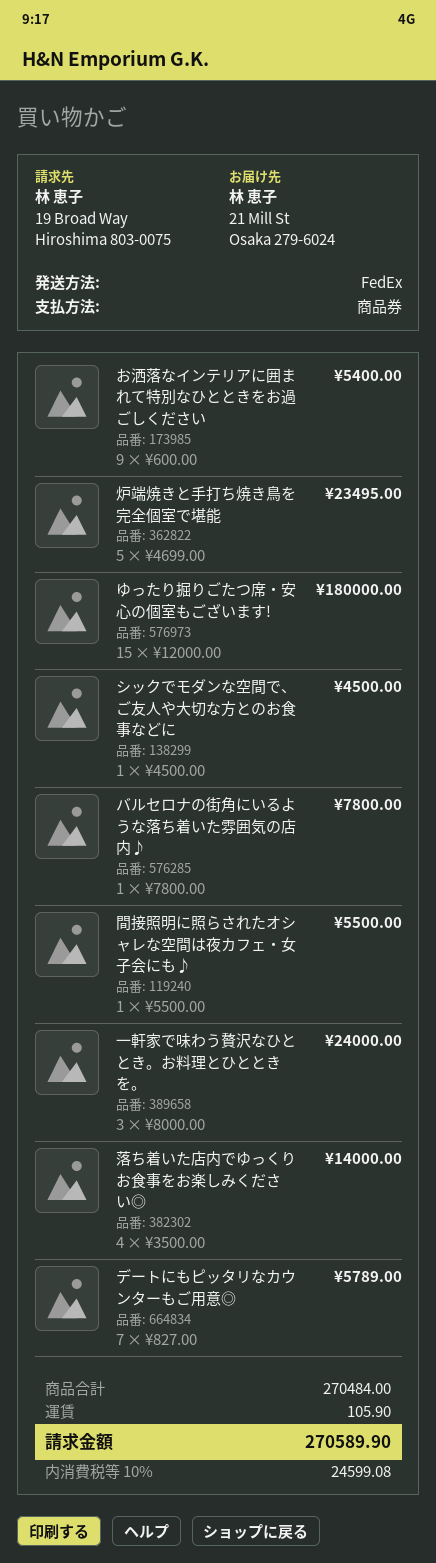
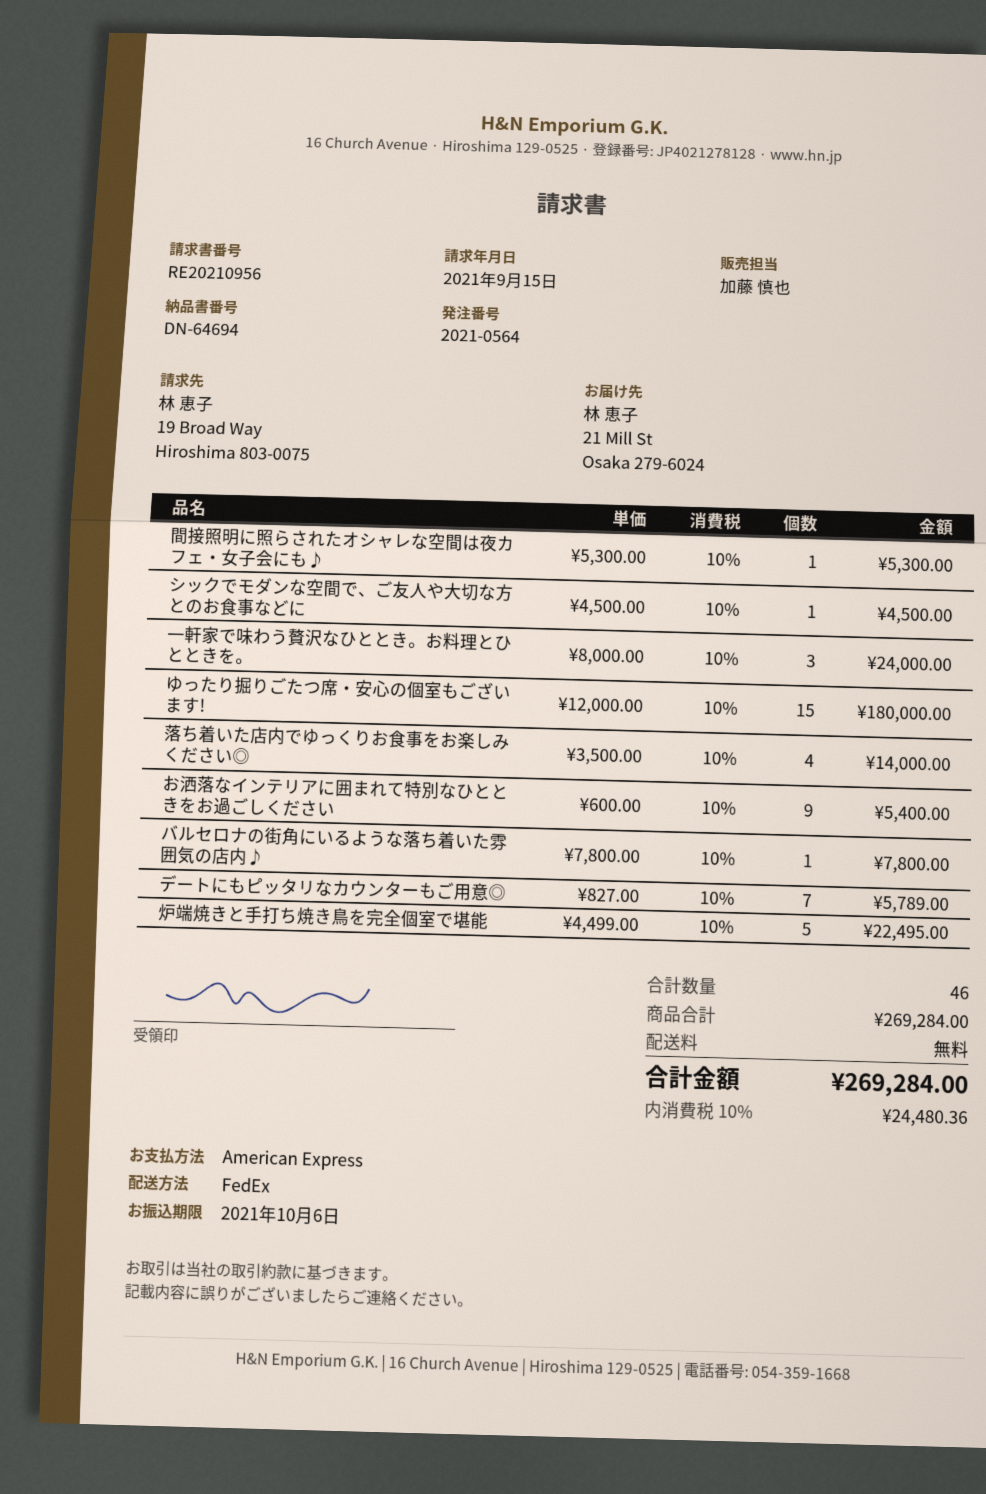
payment method: gift card -> American Express
炉端焼きと手打ち焼き鳥を完全個室で堪能: 5 x 4699.00 = 23495.00 -> 5 x 4499.00 = 22495.00
間接照明に照らされたオシャレな空間は夜カフェ・女子会にも♪: 1 x 5500.00 = 5500.00 -> 1 x 5300.00 = 5300.00
subtotal: 270484.00 -> 269284.00
shipping: 105.90 -> 0.00
tax: 10% = 24599.08 -> 10% = 24480.36
total: 270589.90 -> 269284.00

